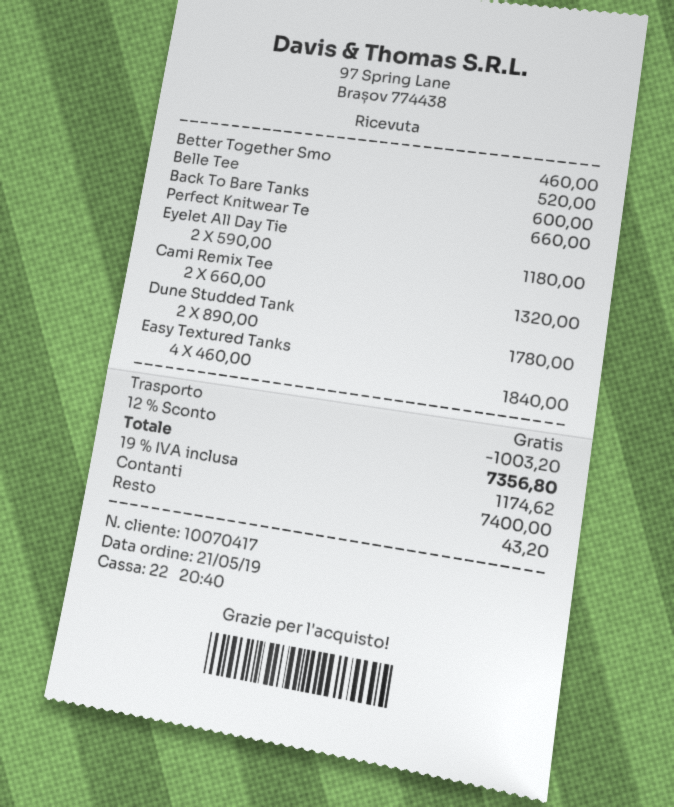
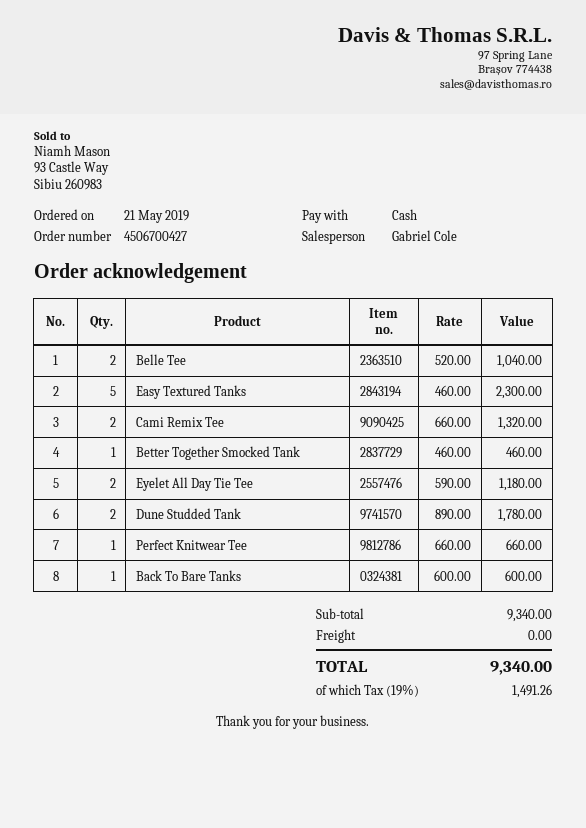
Belle Tee: 1 x 520.00 = 520.00 -> 2 x 520.00 = 1040.00
Easy Textured Tanks: 4 x 460.00 = 1840.00 -> 5 x 460.00 = 2300.00
discount: 12% = 1003.20 -> none
tax: 19% = 1174.62 -> 19% = 1491.26
total: 7356.80 -> 9340.00

